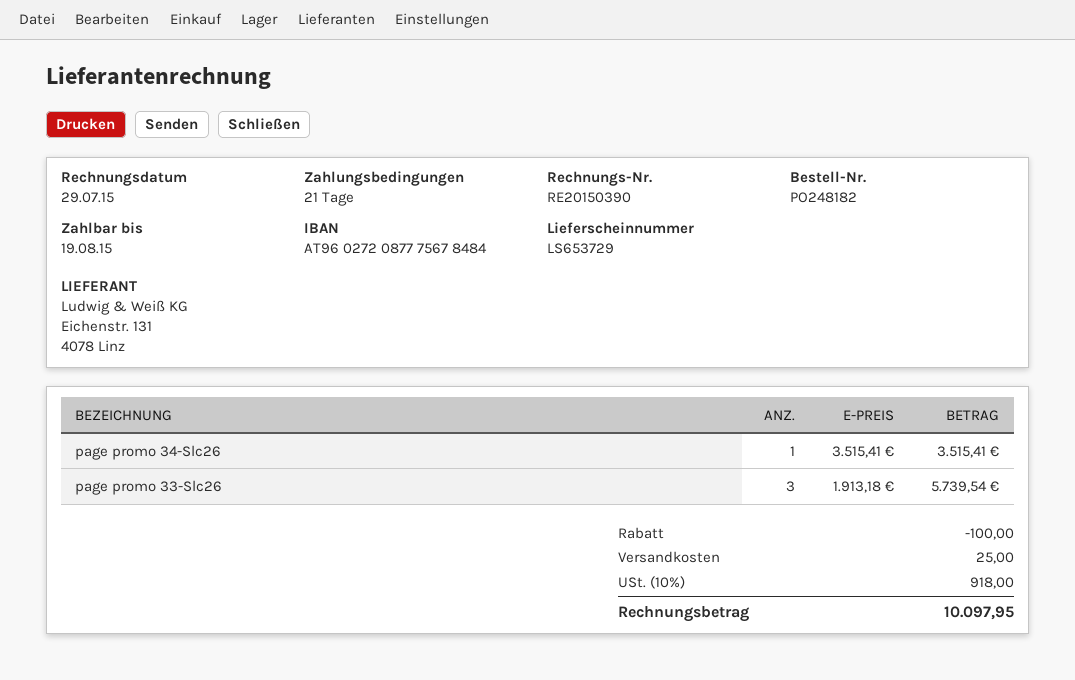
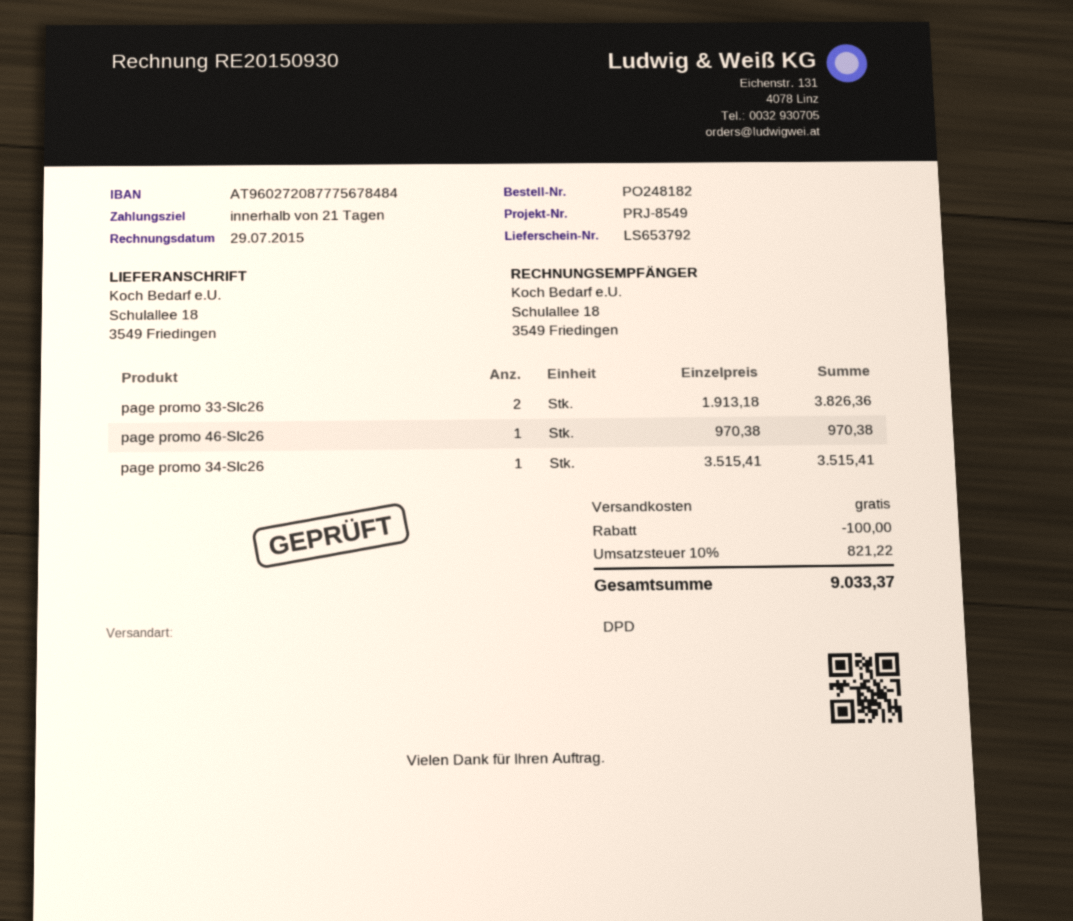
delivery note number: LS653729 -> LS653792
invoice number: RE20150390 -> RE20150930
page promo 33-Slc26: 3 x 1913.18 = 5739.54 -> 2 x 1913.18 = 3826.36
page promo 46-Slc26: none -> 1 x 970.38 = 970.38
shipping: 25.00 -> 0.00
tax: 10% = 918.00 -> 10% = 821.22
total: 10097.95 -> 9033.37

